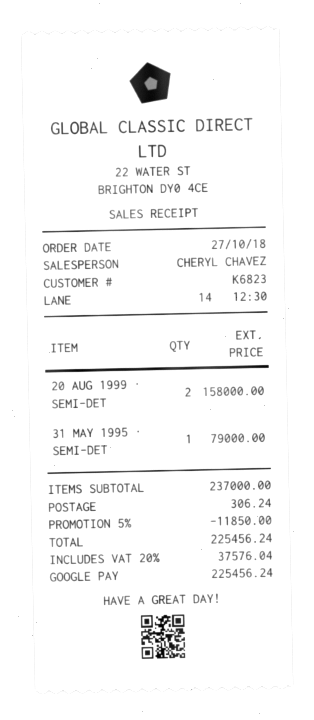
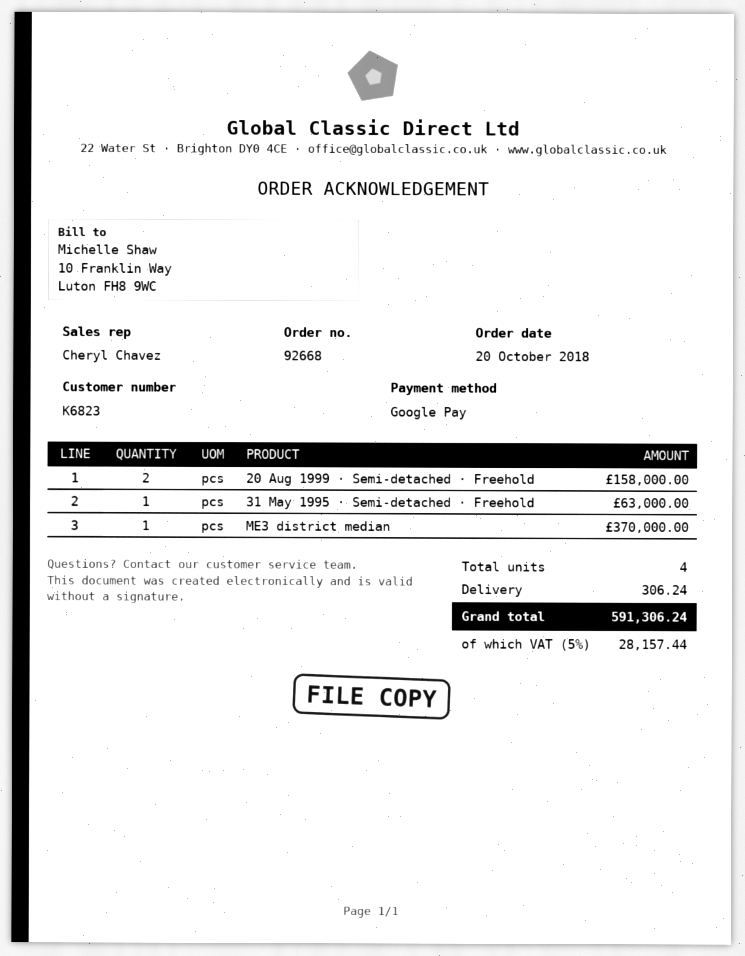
order date: 2018-10-27 -> 2018-10-20
31 MAY 1995 · SEMI-DET: 1 for 79000.00 -> 1 for 63000.00
ME3 district median: none -> 1 for 370000.00
discount: 5% = 11850.00 -> none
tax: 20% = 37576.04 -> 5% = 28157.44
total: 225456.24 -> 591306.24

